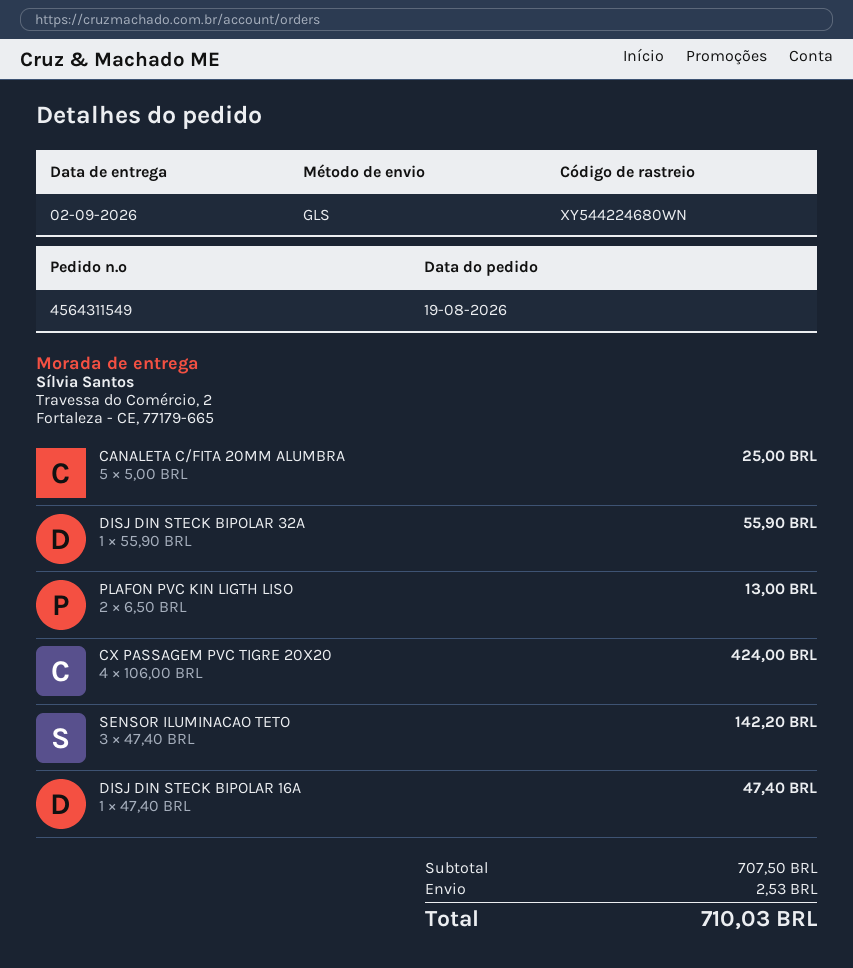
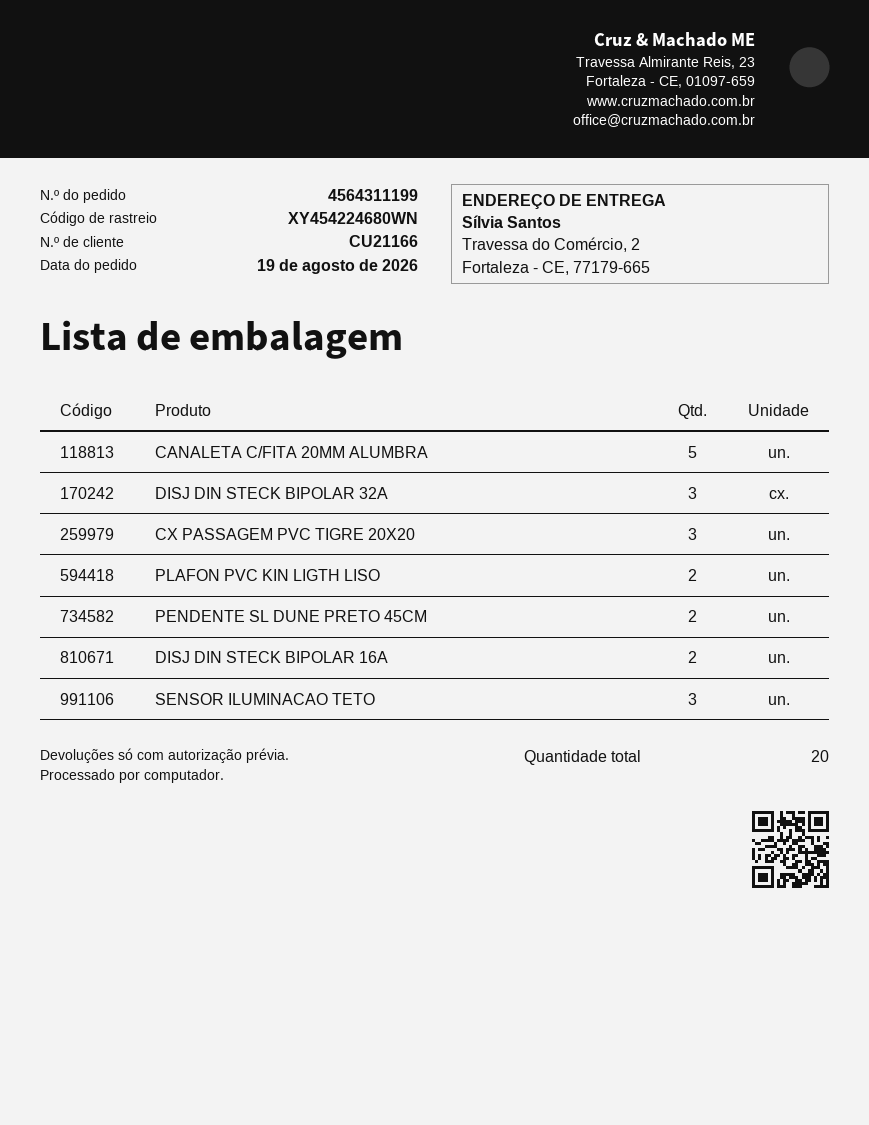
order number: 4564311549 -> 4564311199
tracking number: XY544224680WN -> XY454224680WN
DISJ DIN STECK BIPOLAR 32A: 1 -> 3
CX PASSAGEM PVC TIGRE 20X20: 4 -> 3
DISJ DIN STECK BIPOLAR 16A: 1 -> 2
PENDENTE SL DUNE PRETO 45CM: none -> 2

